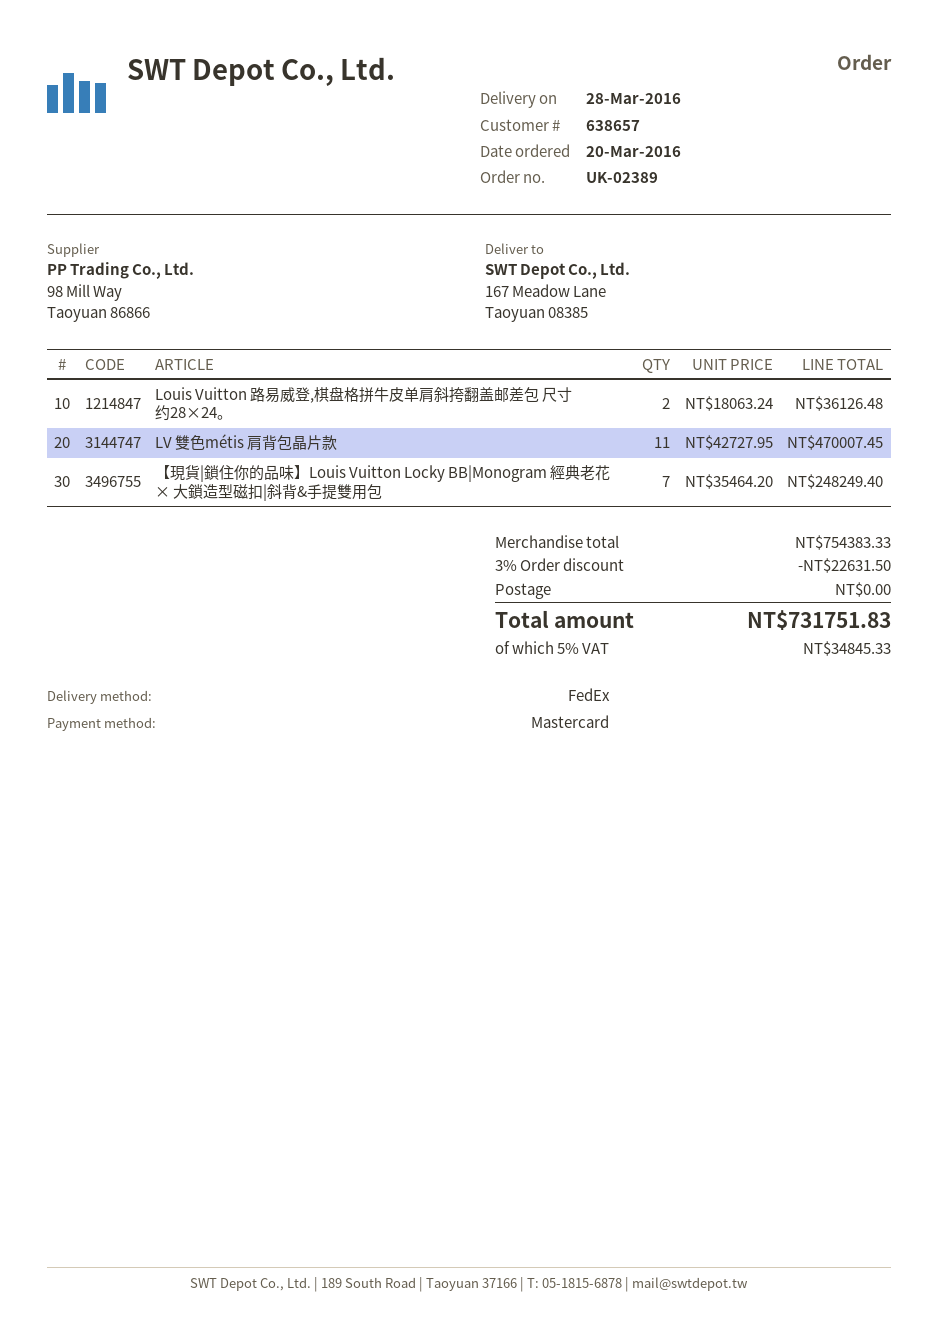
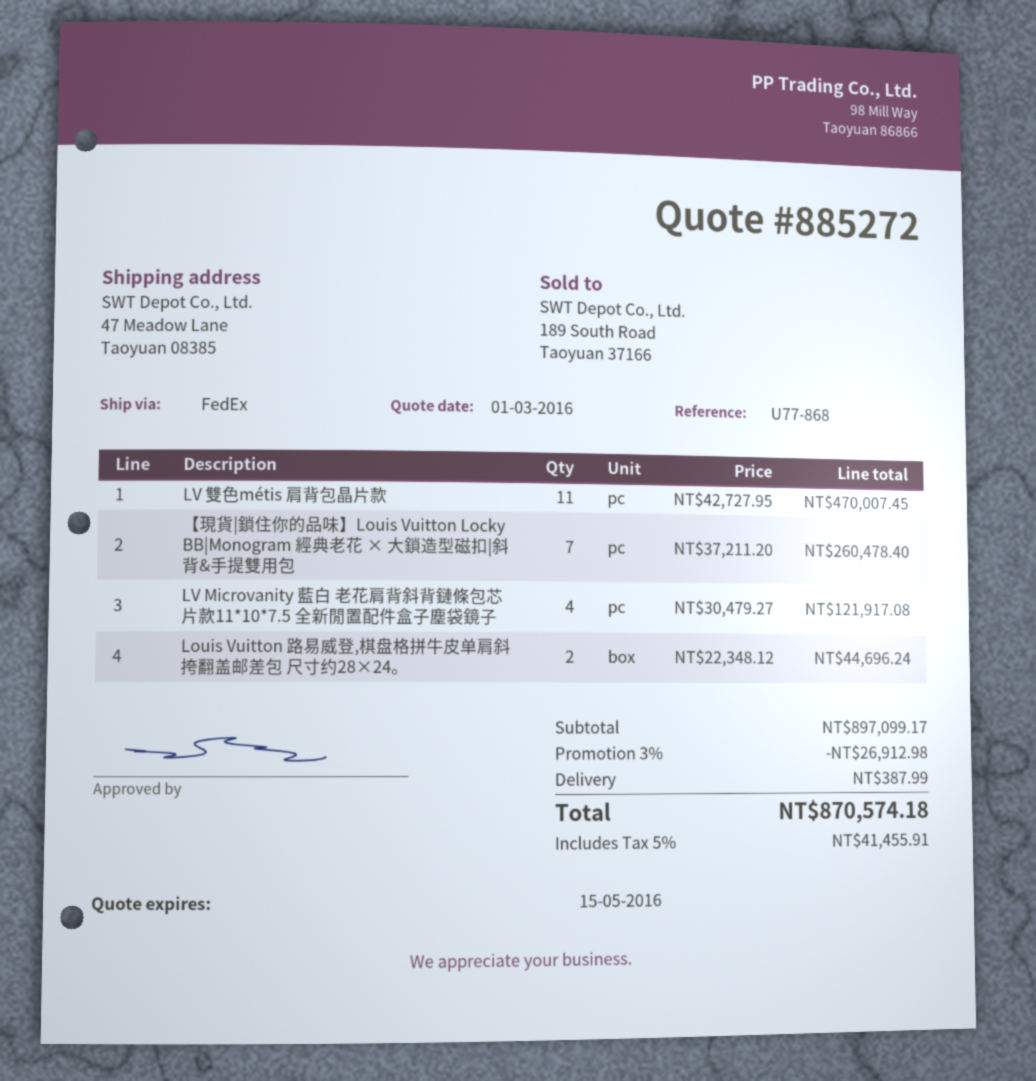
ship to: 167 Meadow Lane, Taoyuan 08385 -> 47 Meadow Lane, Taoyuan 08385
Louis Vuitton 路易威登,棋盘格拼牛皮单肩斜挎翻盖邮差包 尺寸约28×24。: 2 x 18063.24 = 36126.48 -> 2 x 22348.12 = 44696.24
【現貨|鎖住你的品味】Louis Vuitton Locky BB|Monogram 經典老花 × 大鎖造型磁扣|斜背&手提雙用包: 7 x 35464.20 = 248249.40 -> 7 x 37211.20 = 260478.40
LV Microvanity 藍白 老花肩背斜背鏈條包芯片款11*10*7.5 全新閒置配件盒子塵袋鏡子: none -> 4 x 30479.27 = 121917.08
subtotal: 754383.33 -> 897099.17
discount: 3% = 22631.50 -> 3% = 26912.98
shipping: 0.00 -> 387.99
tax: 5% = 34845.33 -> 5% = 41455.91
total: 731751.83 -> 870574.18

